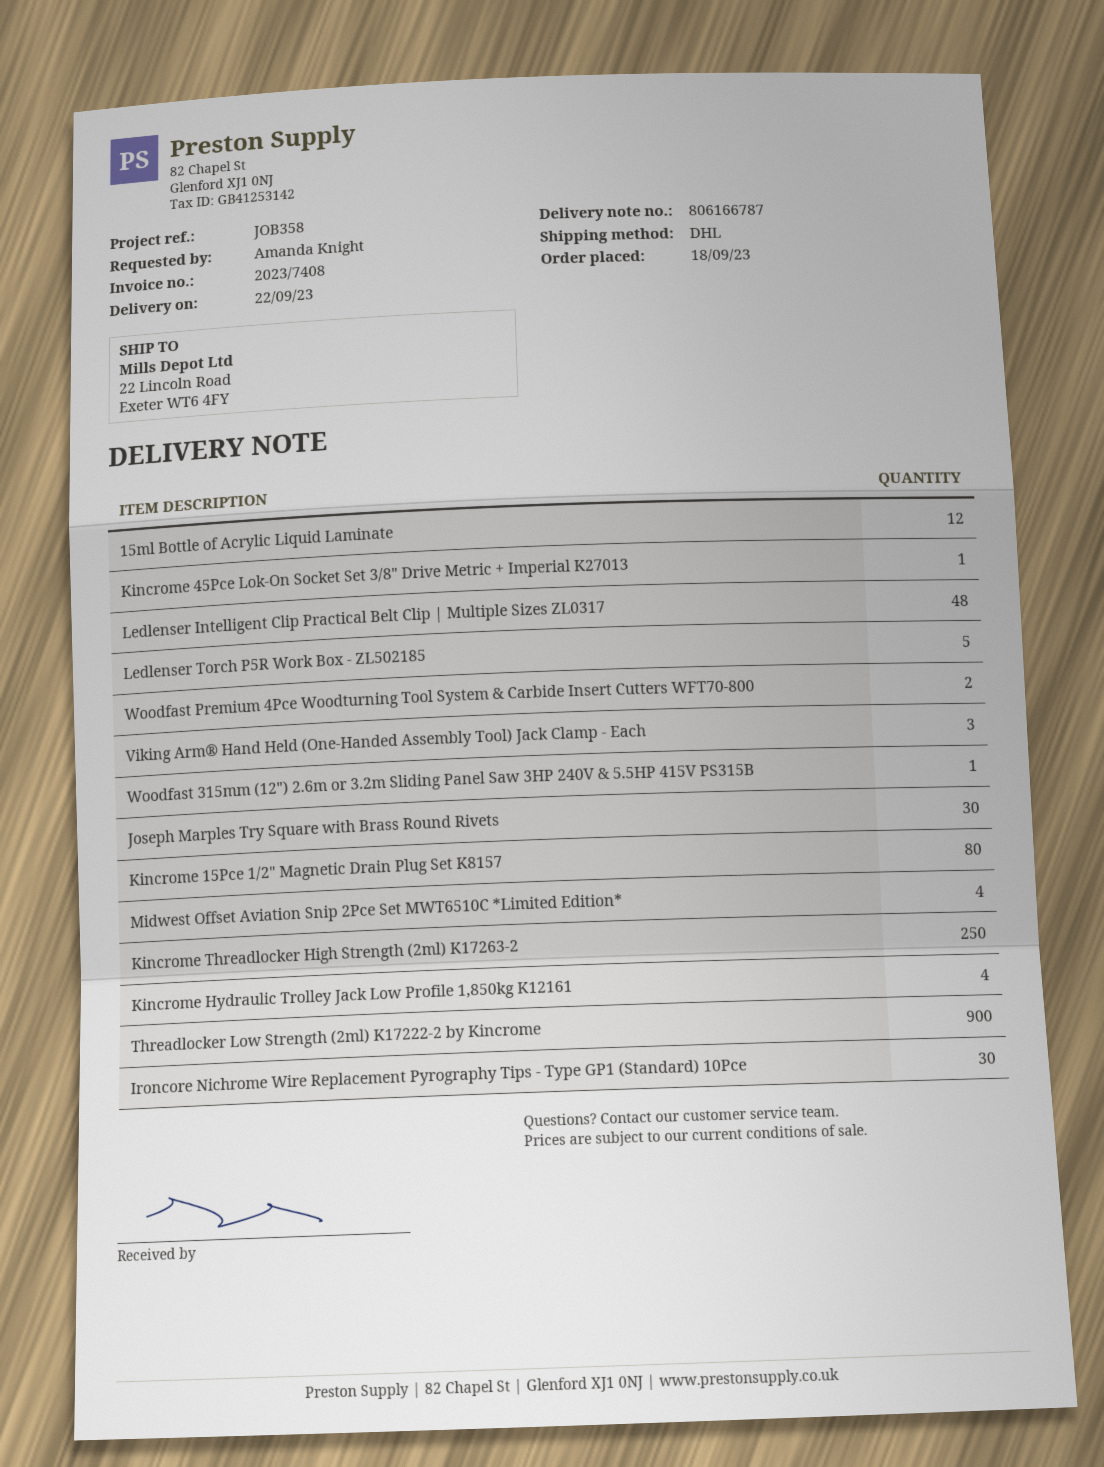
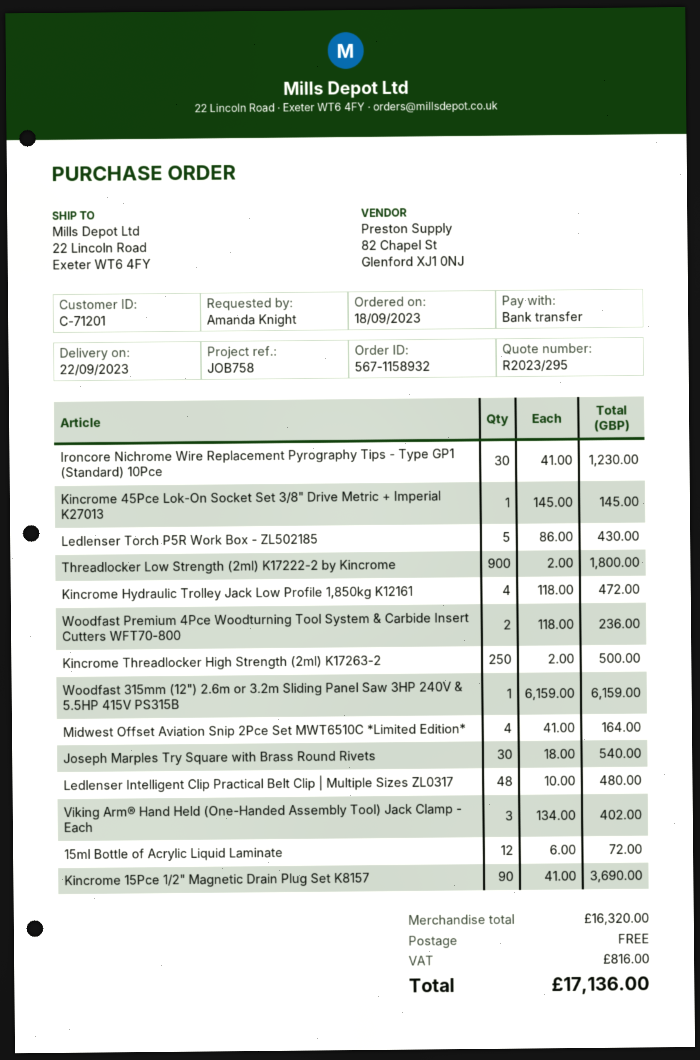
reference: JOB358 -> JOB758
Kincrome 15Pce 1/2" Magnetic Drain Plug Set K8157: 80 -> 90

